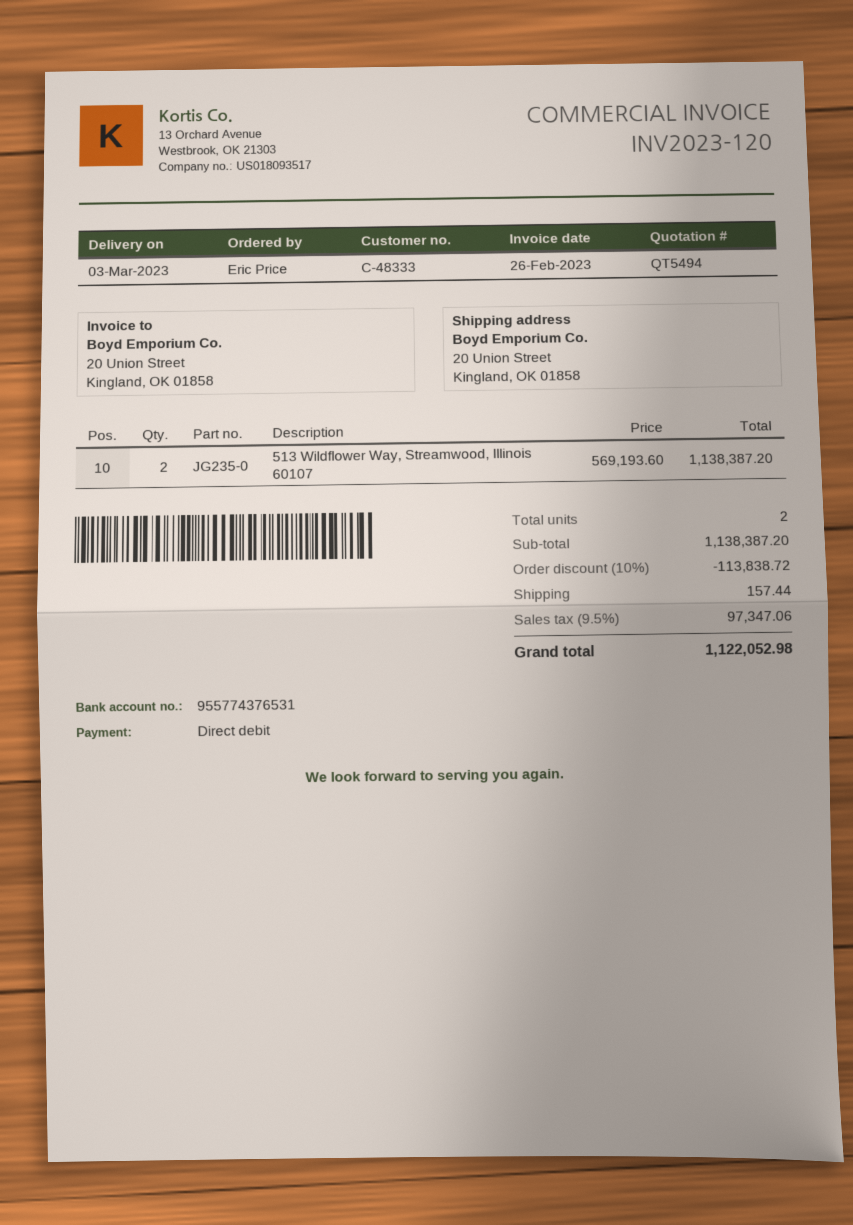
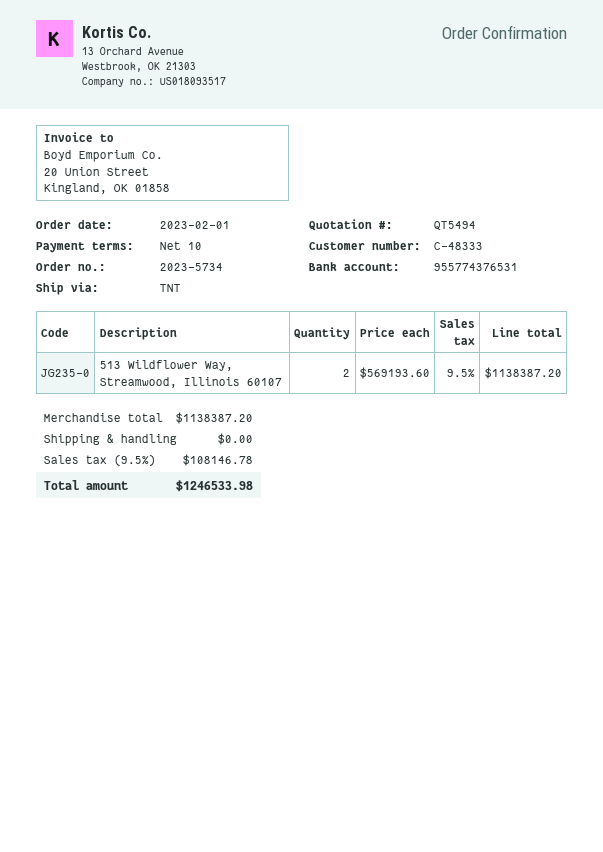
discount: 10% = 113838.72 -> none
shipping: 157.44 -> 0.00
tax: 9.5% = 97347.06 -> 9.5% = 108146.78
total: 1122052.98 -> 1246533.98

